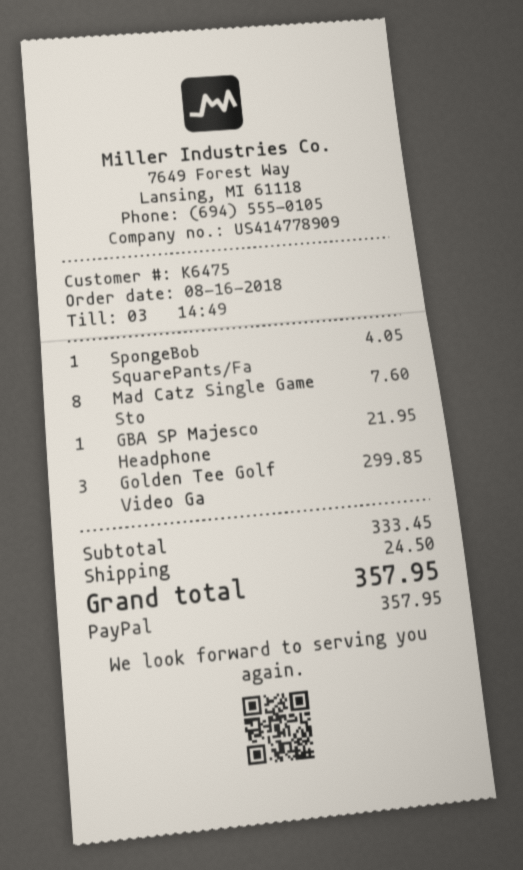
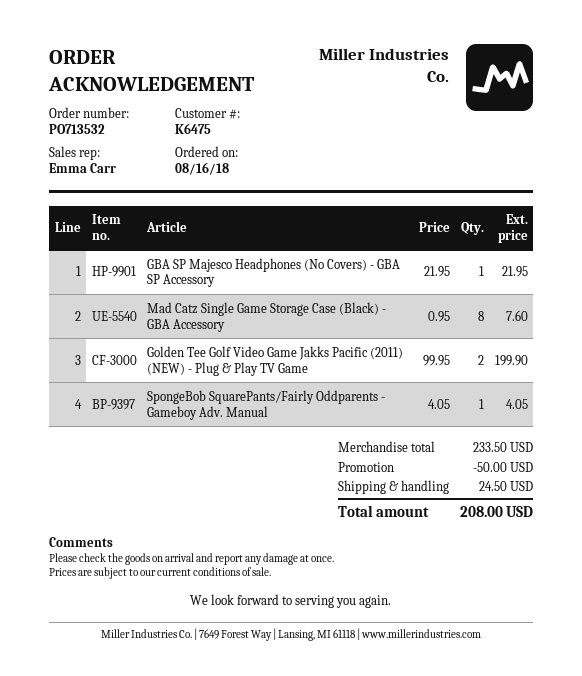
Golden Tee Golf Video Ga: 3 for 299.85 -> 2 for 199.90
subtotal: 333.45 -> 233.50
discount: none -> 50.00
total: 357.95 -> 208.00

